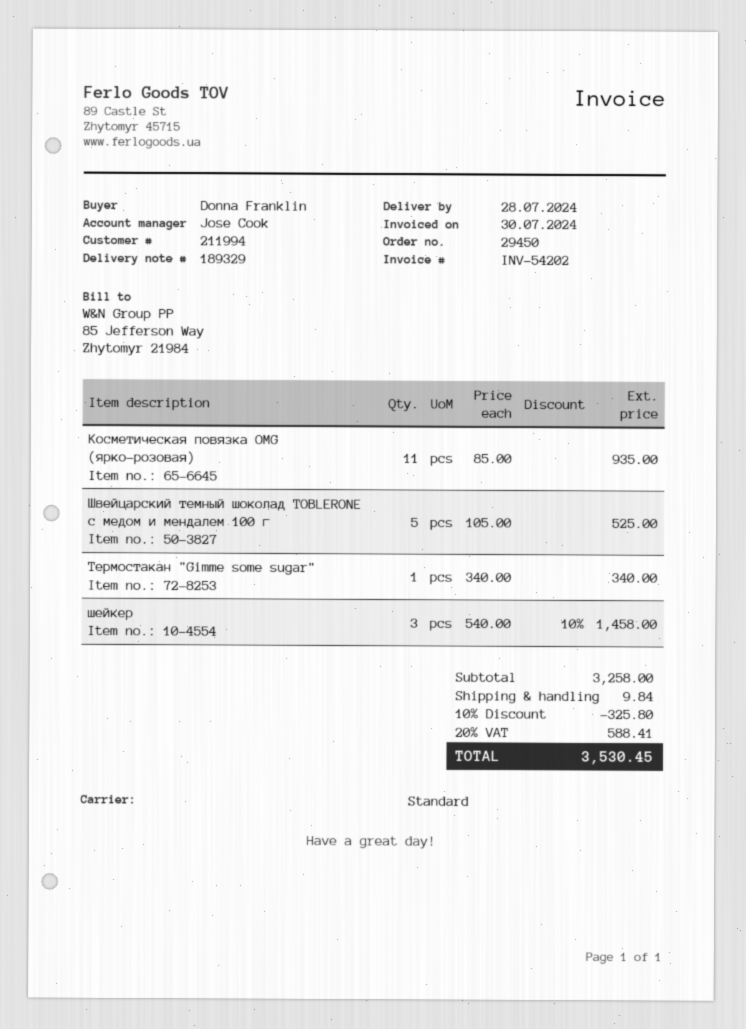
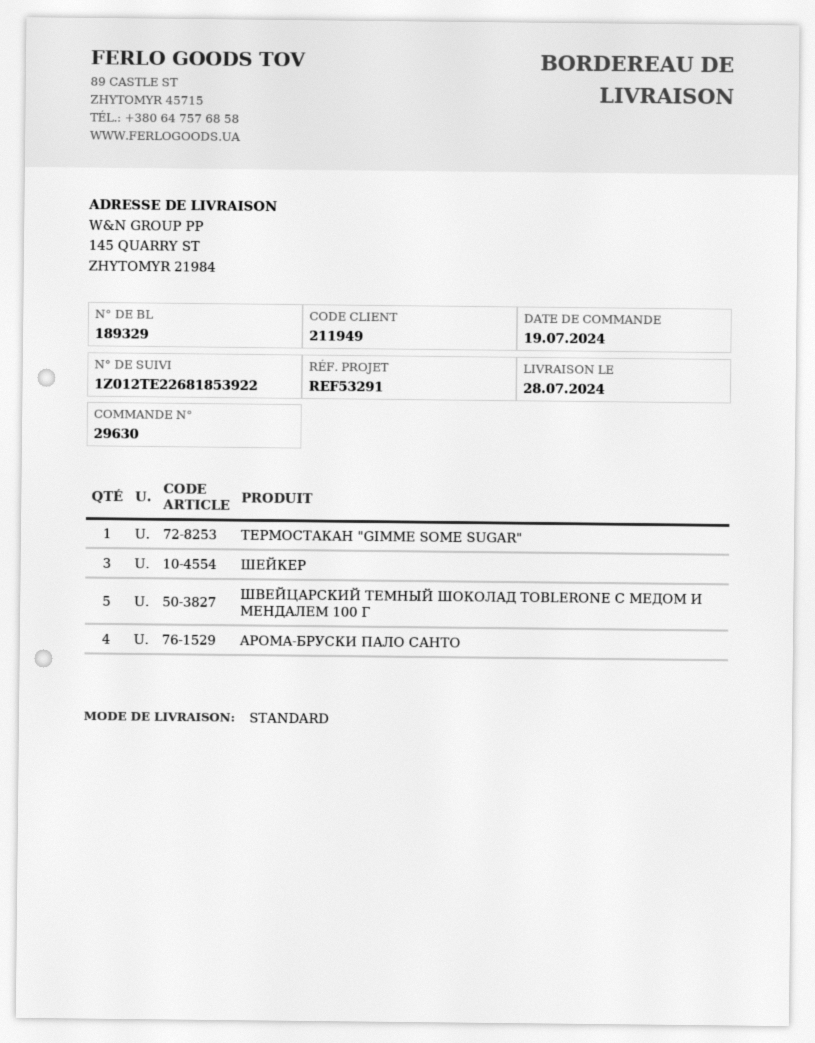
order number: 29450 -> 29630
customer number: 211994 -> 211949
Косметическая повязка OMG (ярко-розовая): 11 -> none
АРОМА-БРУСКИ ПАЛО САНТО: none -> 4

